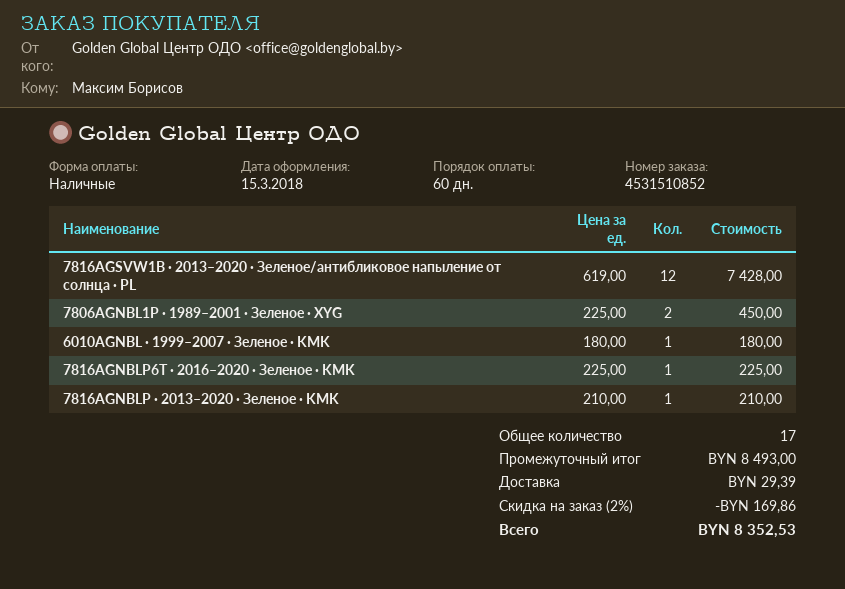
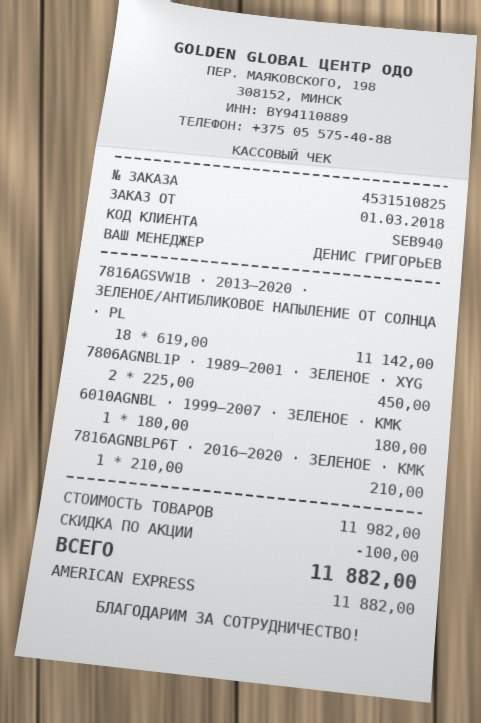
order number: 4531510852 -> 4531510825
order date: 2018-03-15 -> 2018-03-01
payment method: cash -> American Express
7816AGSVW1B · 2013–2020 · Зеленое/антибликовое напыление от солнца · PL: 12 x 619.00 = 7428.00 -> 18 x 619.00 = 11142.00
7816AGNBLP6T · 2016–2020 · Зеленое · KMK: 1 x 225.00 = 225.00 -> 1 x 210.00 = 210.00
7816AGNBLP · 2013–2020 · Зеленое · KMK: 1 x 210.00 = 210.00 -> none
subtotal: 8493.00 -> 11982.00
discount: 169.86 -> 100.00
shipping: 29.39 -> none
total: 8352.53 -> 11882.00

